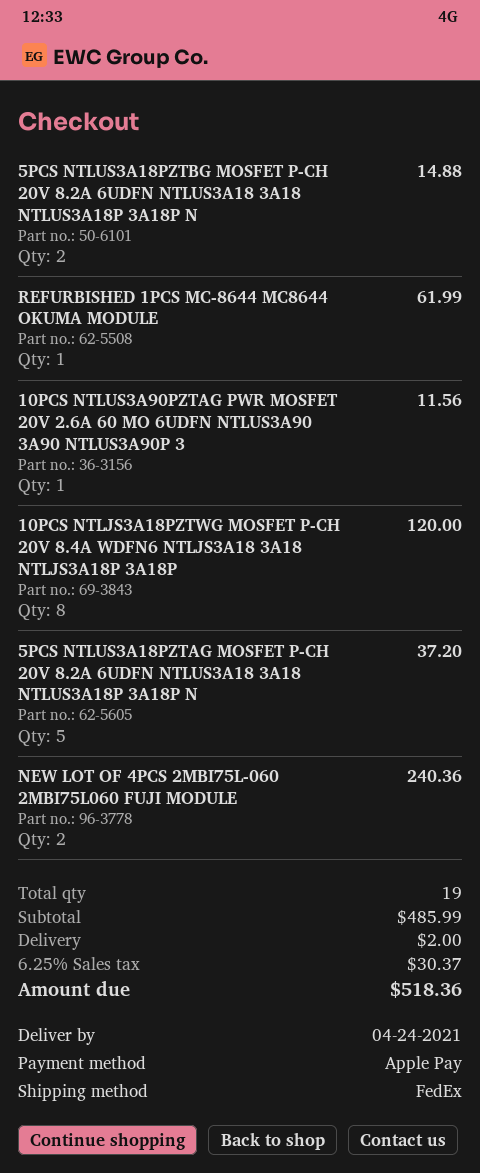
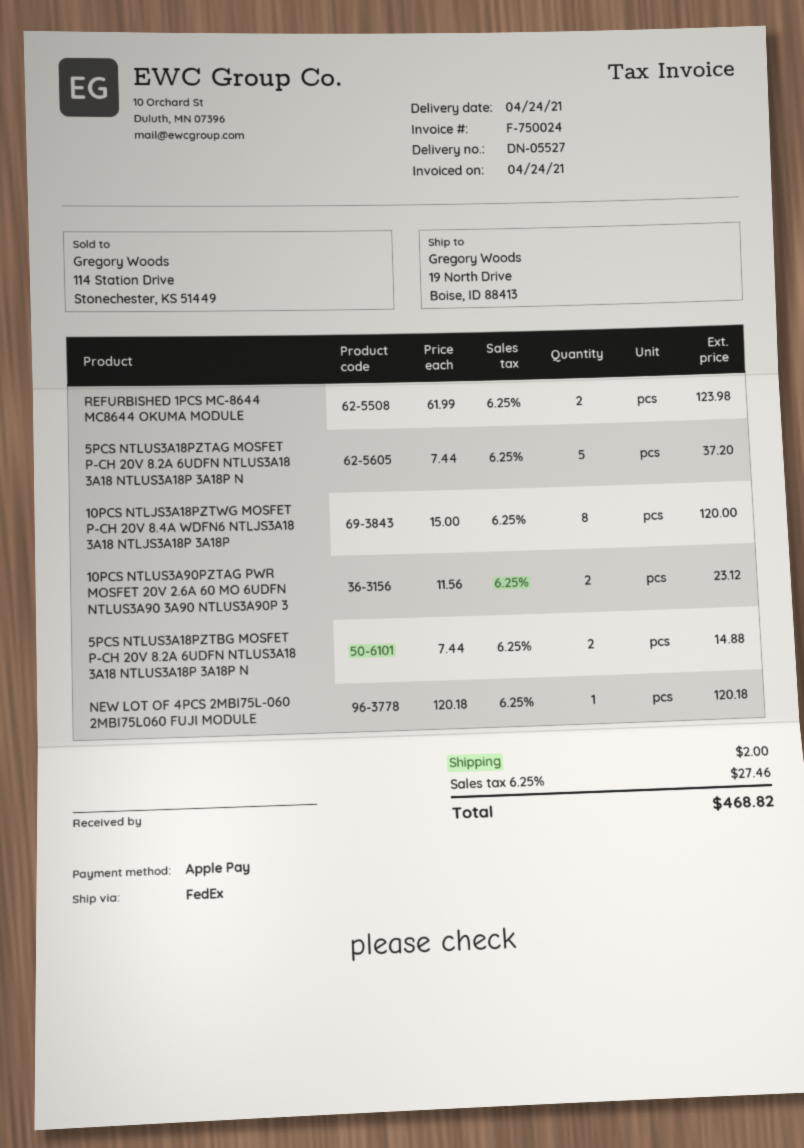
REFURBISHED 1PCS MC-8644 MC8644 OKUMA MODULE: 1 for 61.99 -> 2 for 123.98
10PCS NTLUS3A90PZTAG PWR MOSFET 20V 2.6A 60 MO 6UDFN NTLUS3A90 3A90 NTLUS3A90P 3: 1 for 11.56 -> 2 for 23.12
NEW LOT OF 4PCS 2MBI75L-060 2MBI75L060 FUJI MODULE: 2 for 240.36 -> 1 for 120.18
tax: 6.25% = 30.37 -> 6.25% = 27.46
total: 518.36 -> 468.82

